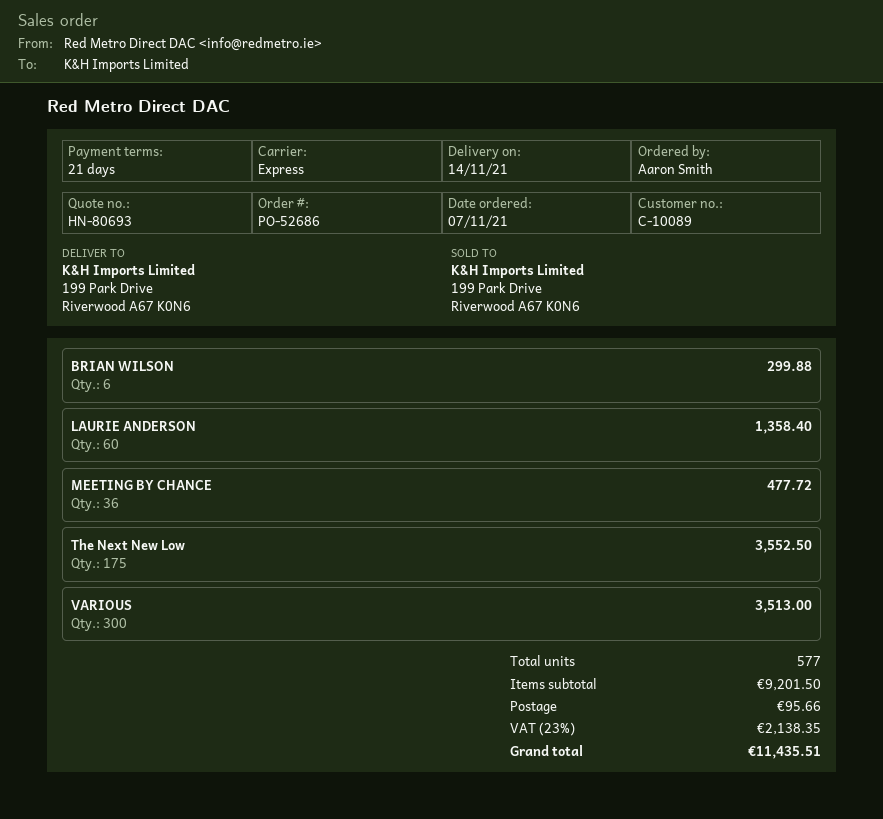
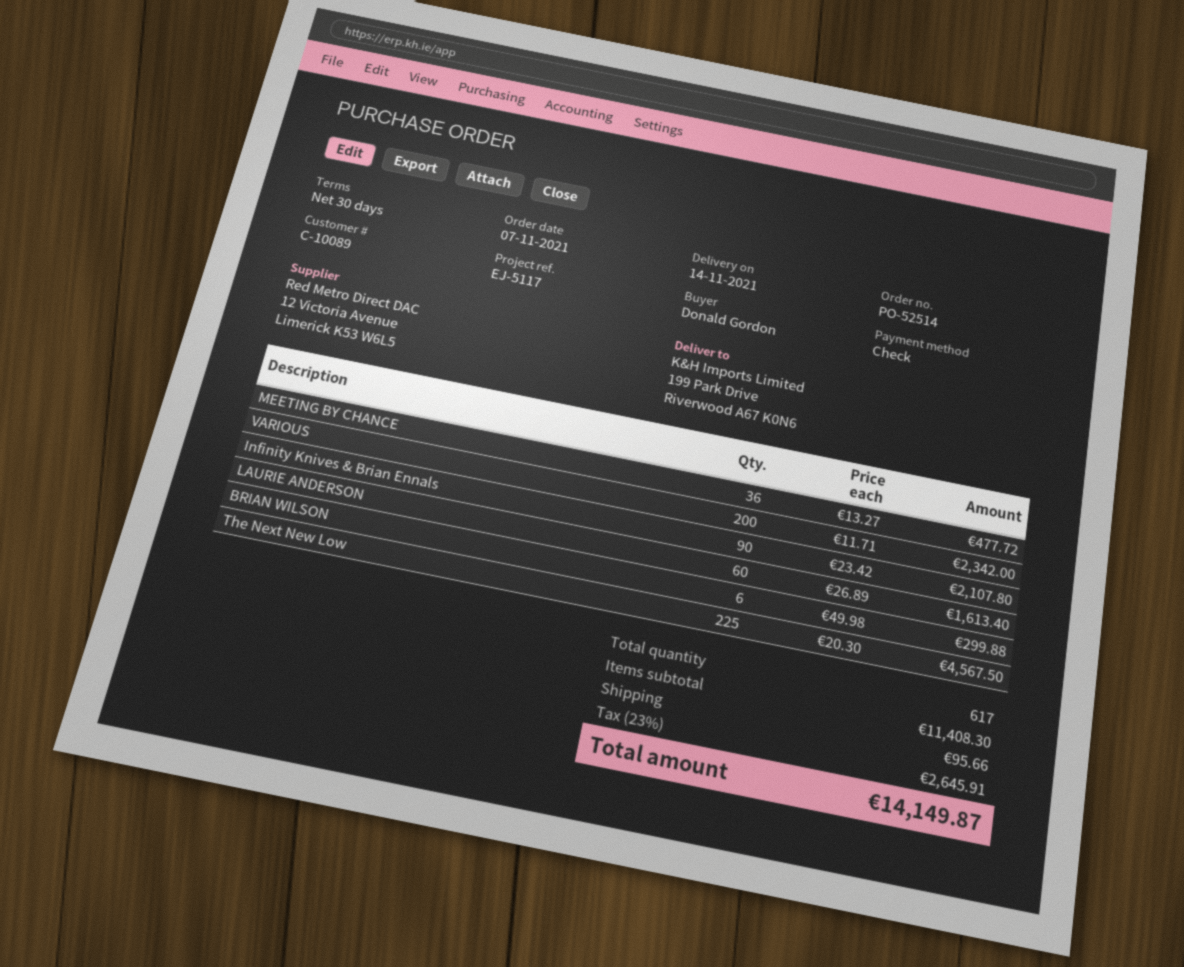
order number: PO-52686 -> PO-52514
payment terms: 21 days -> 30 days
ordered by: Aaron Smith -> Donald Gordon
LAURIE ANDERSON: 60 for 1358.40 -> 60 for 1613.40
The Next New Low: 175 for 3552.50 -> 225 for 4567.50
VARIOUS: 300 for 3513.00 -> 200 for 2342.00
Infinity Knives & Brian Ennals: none -> 90 for 2107.80
total quantity: 577 -> 617
subtotal: 9201.50 -> 11408.30
tax: 23% = 2138.35 -> 23% = 2645.91
total: 11435.51 -> 14149.87

